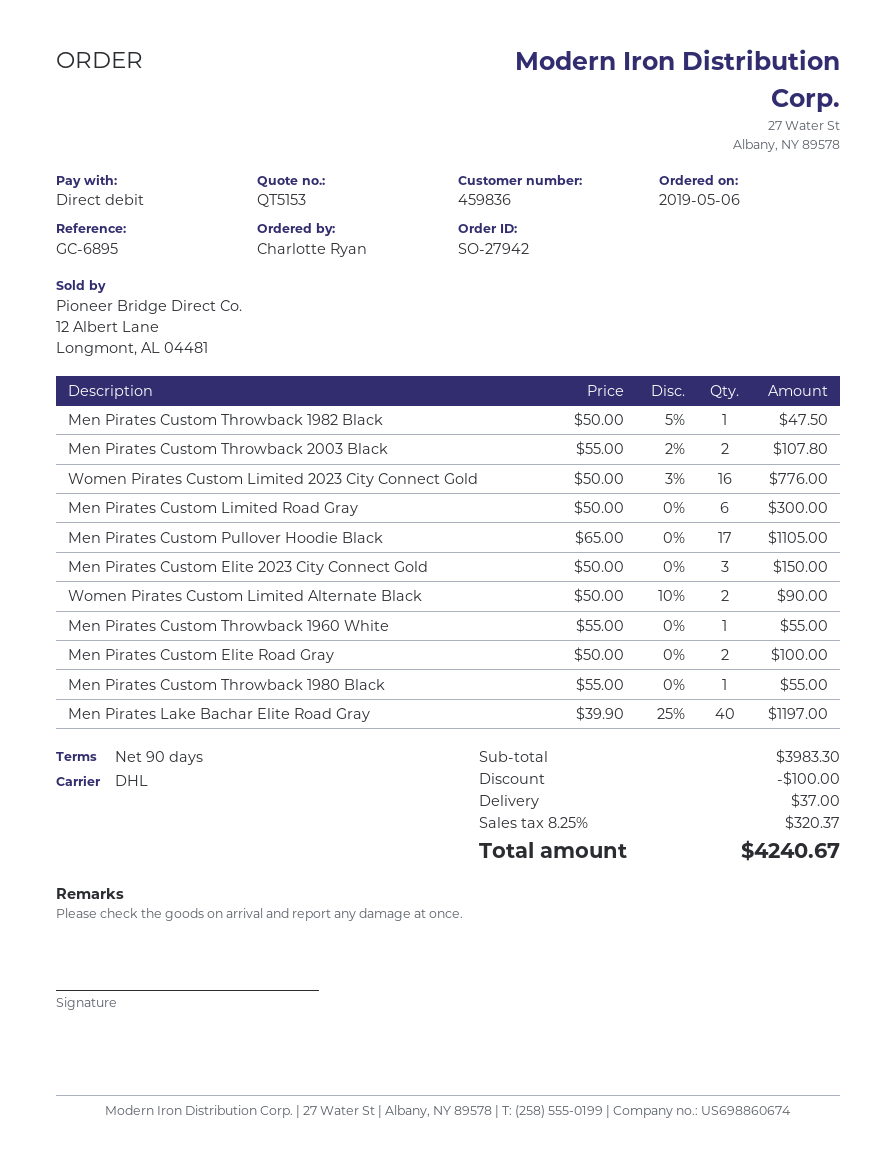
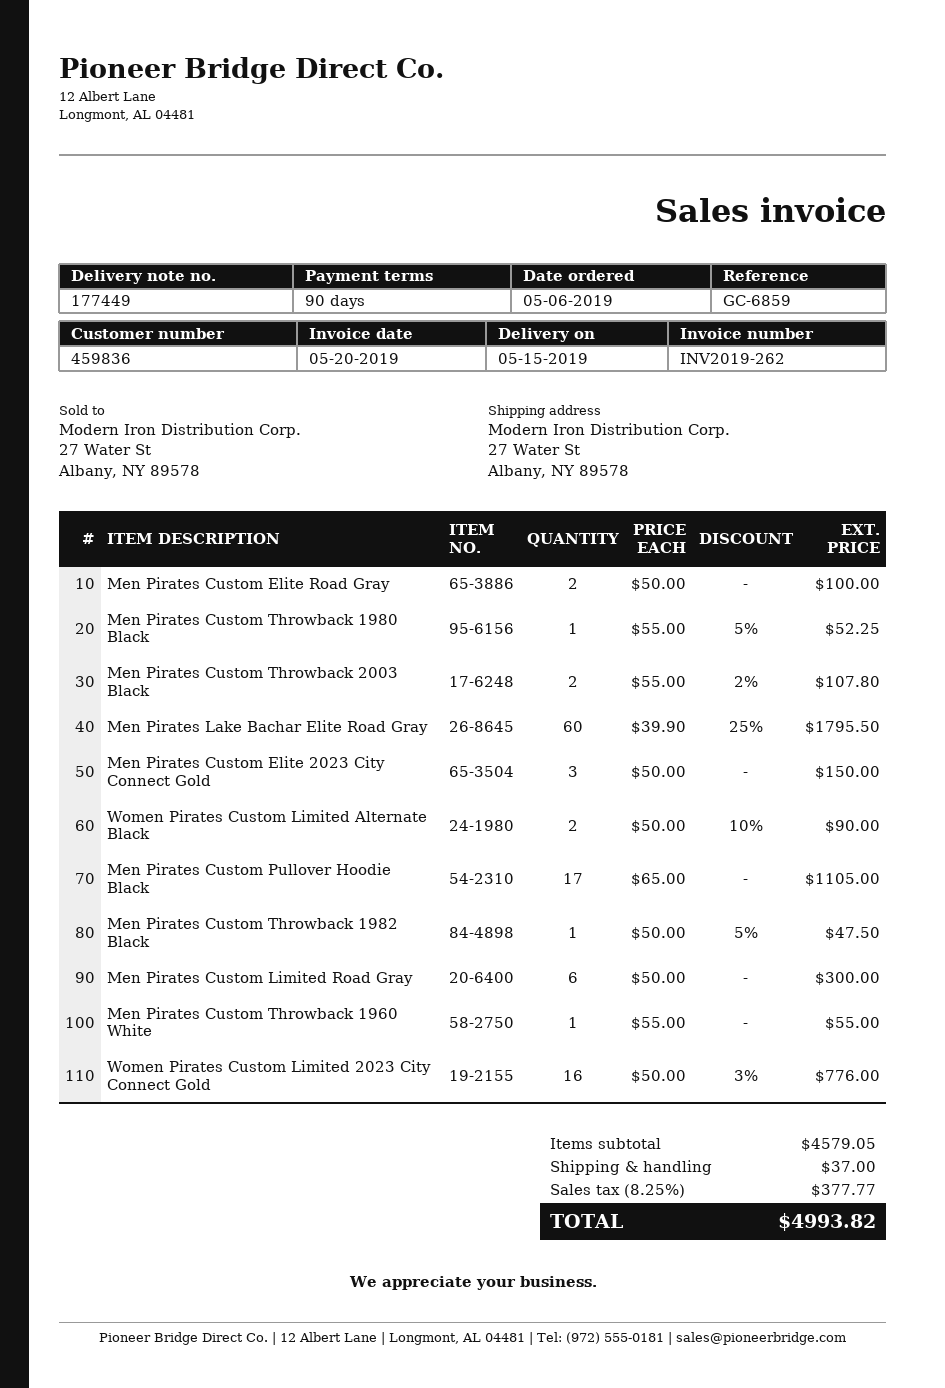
reference: GC-6895 -> GC-6859
Men Pirates Custom Throwback 1980 Black: 1 x 55.00 = 55.00 -> 1 x 55.00 - 5% = 52.25
Men Pirates Lake Bachar Elite Road Gray: 40 x 39.90 - 25% = 1197.00 -> 60 x 39.90 - 25% = 1795.50
subtotal: 3983.30 -> 4579.05
discount: 100.00 -> none
tax: 8.25% = 320.37 -> 8.25% = 377.77
total: 4240.67 -> 4993.82

